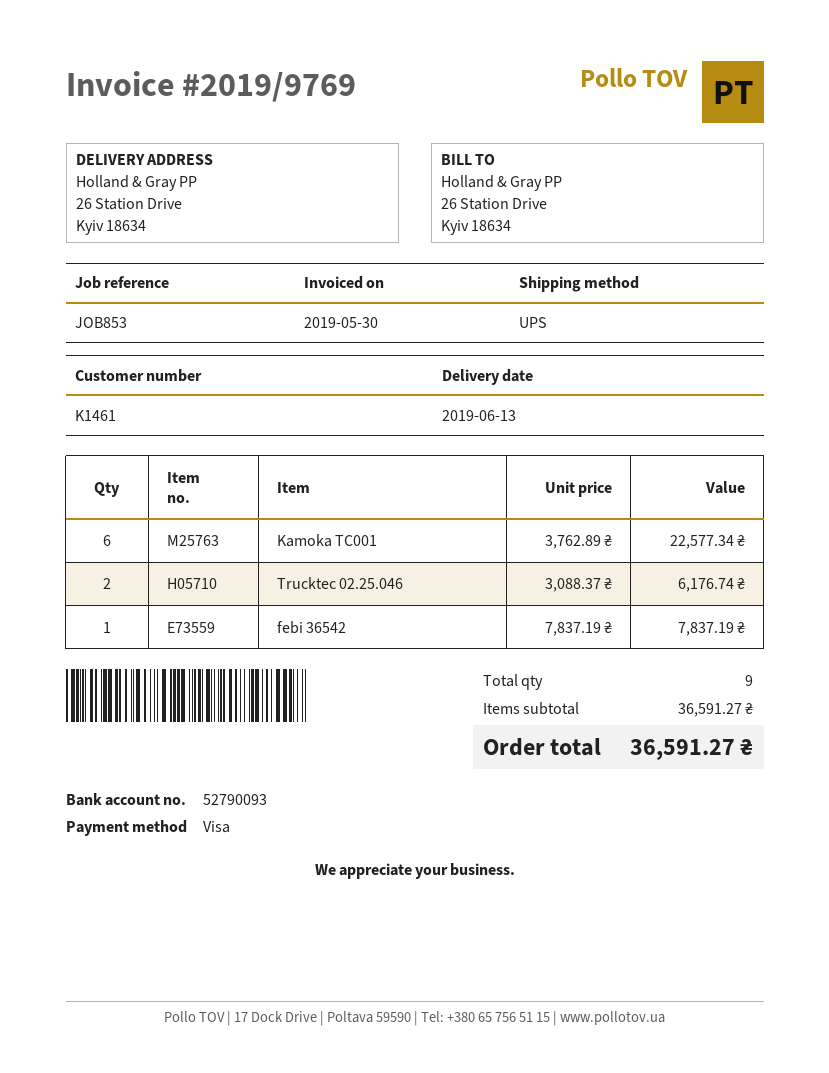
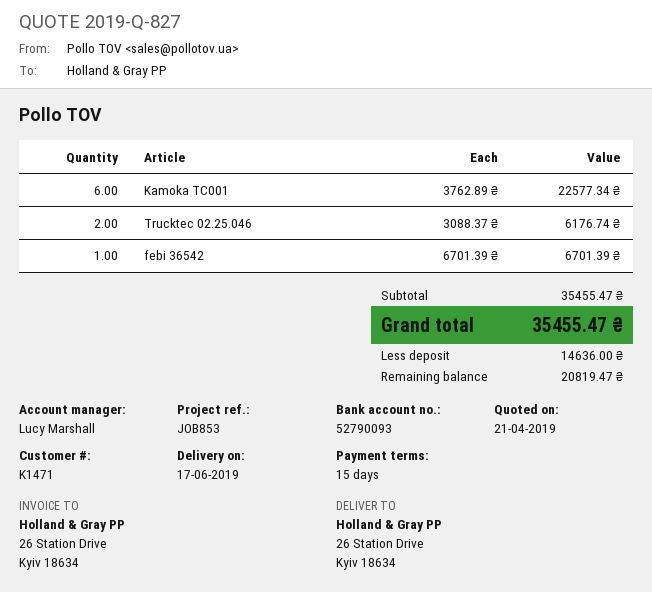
delivery date: 2019-06-13 -> 2019-06-17
customer number: K1461 -> K1471
febi 36542: 1 x 7837.19 = 7837.19 -> 1 x 6701.39 = 6701.39
subtotal: 36591.27 -> 35455.47
total: 36591.27 -> 35455.47

